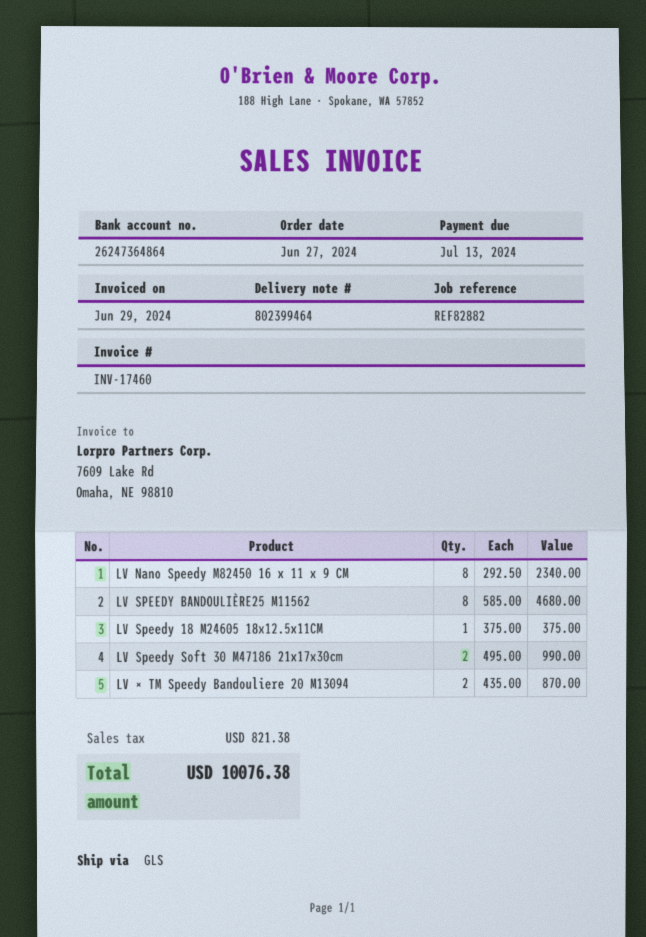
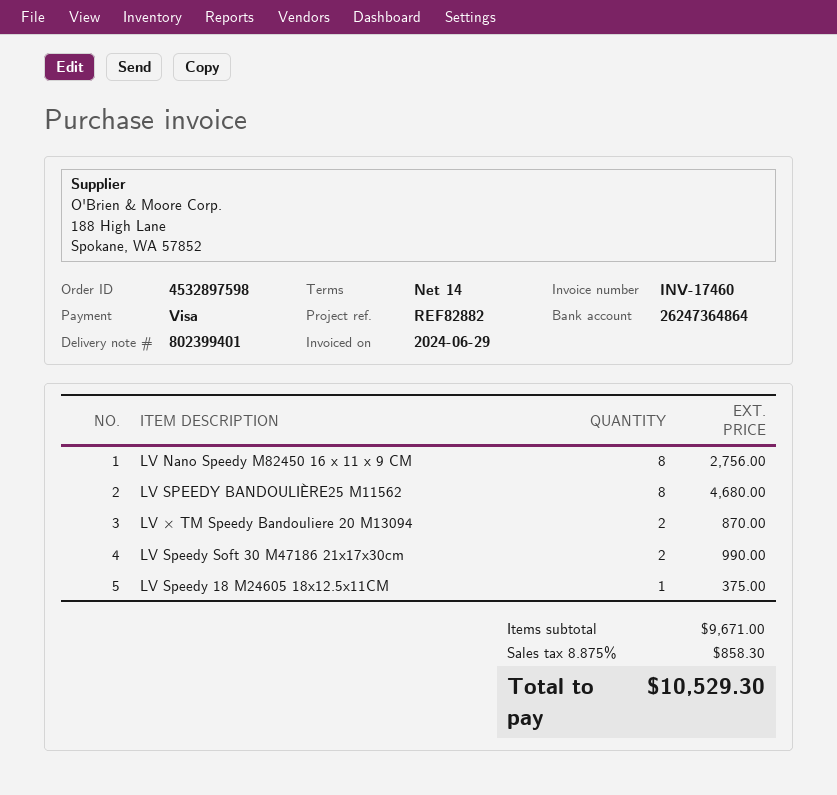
delivery note number: 802399464 -> 802399401
LV Nano Speedy M82450 16 x 11 x 9 CM: 8 for 2340.00 -> 8 for 2756.00
tax: 821.38 -> 858.30
total: 10076.38 -> 10529.30

